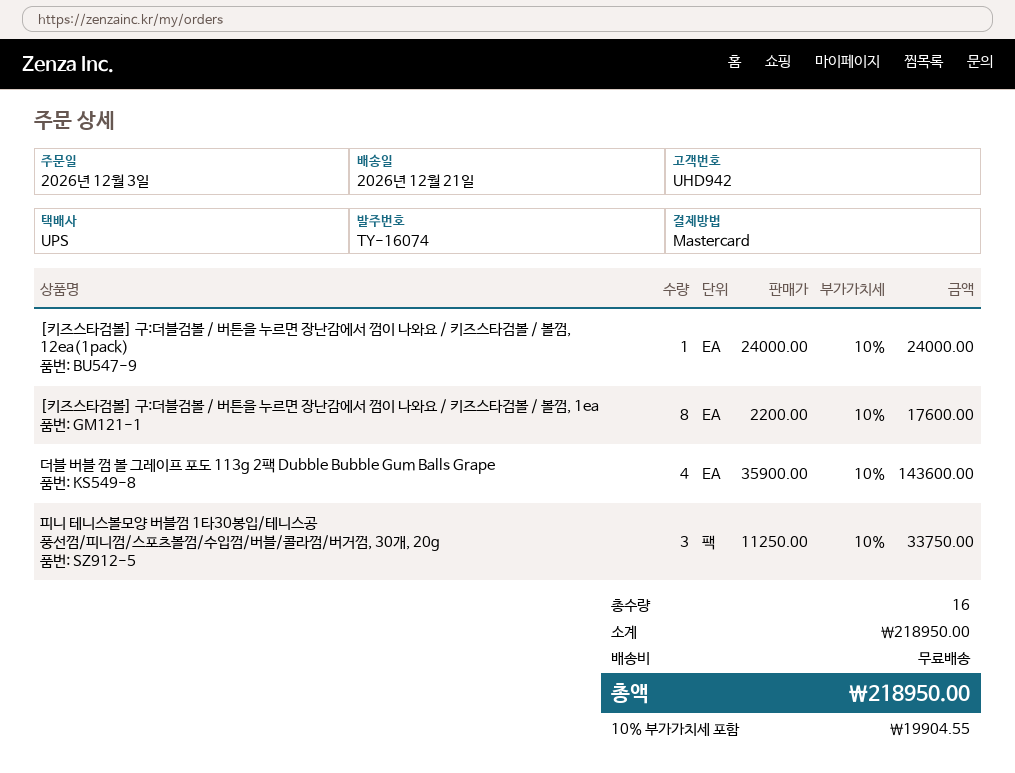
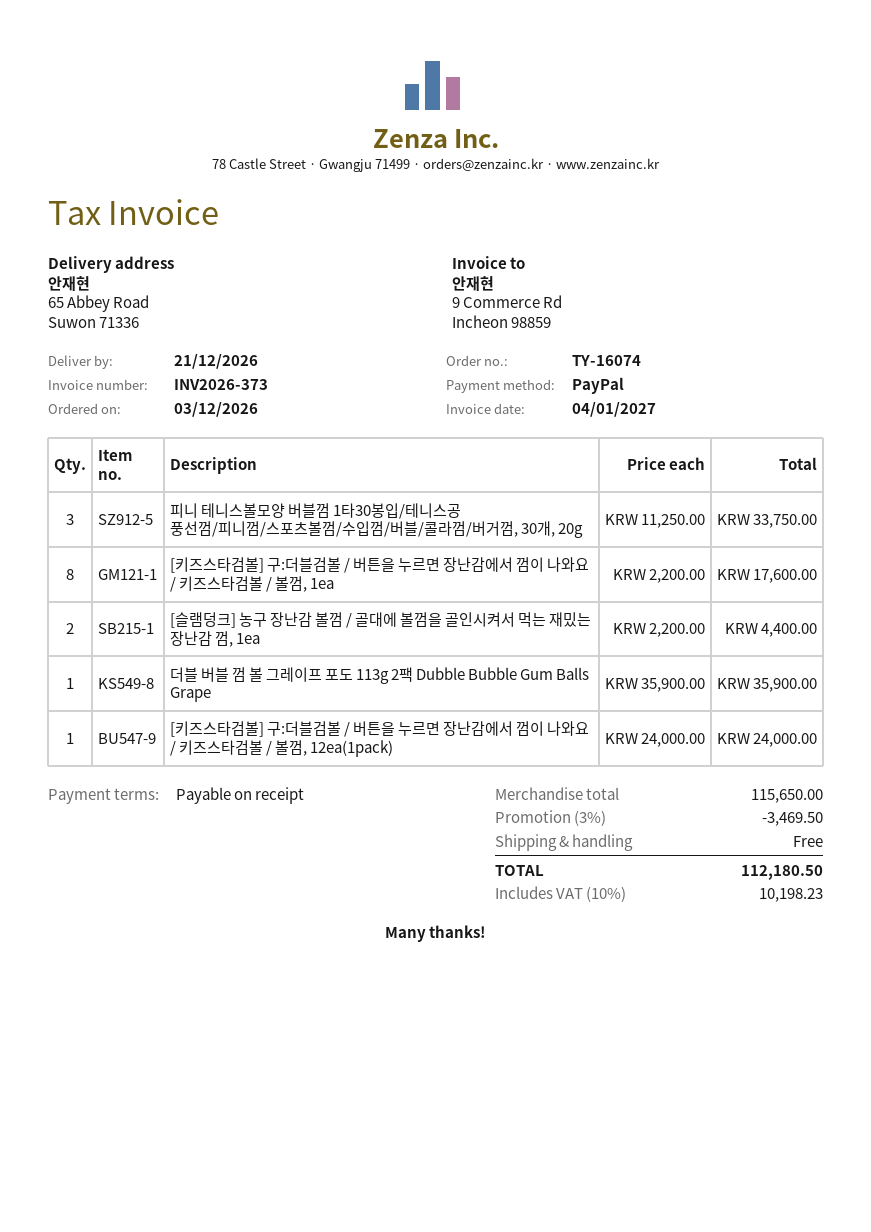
payment method: Mastercard -> PayPal
더블 버블 껌 볼 그레이프 포도 113g 2팩 Dubble Bubble Gum Balls Grape: 4 x 35900.00 = 143600.00 -> 1 x 35900.00 = 35900.00
[슬램덩크] 농구 장난감 볼껌 / 골대에 볼껌을 골인시켜서 먹는 재밌는 장난감 껌, 1ea: none -> 2 x 2200.00 = 4400.00
subtotal: 218950.00 -> 115650.00
discount: none -> 3% = 3469.50
tax: 10% = 19904.55 -> 10% = 10198.23
total: 218950.00 -> 112180.50

